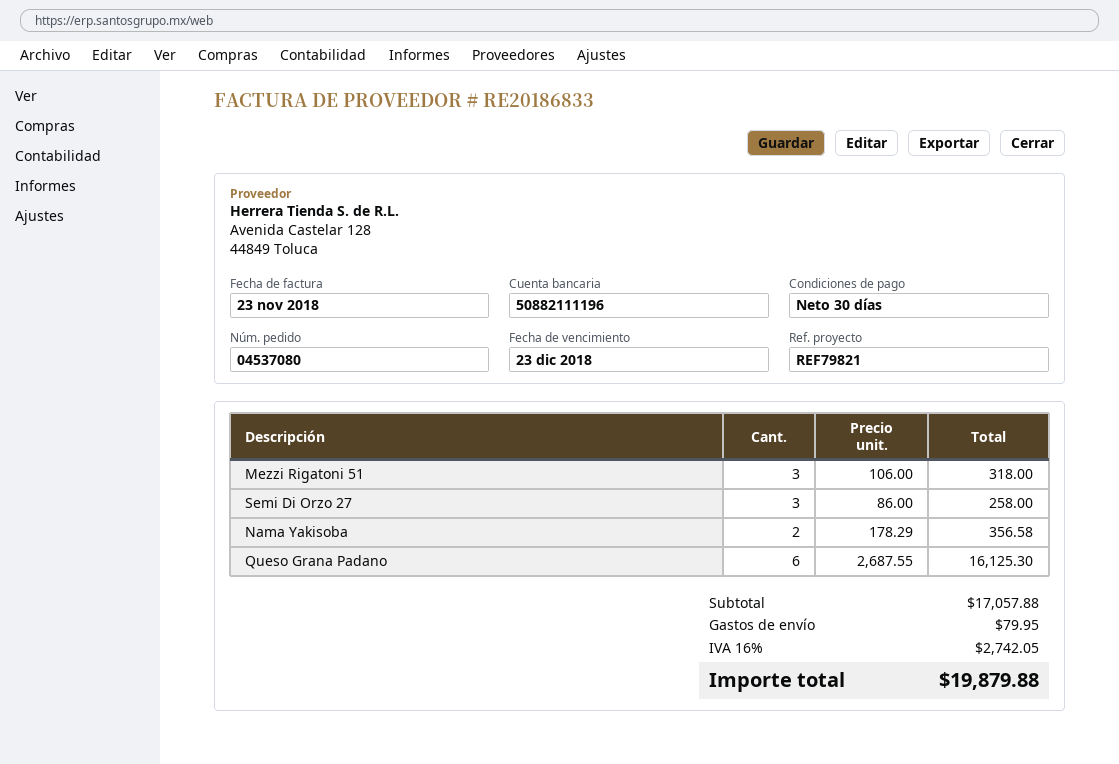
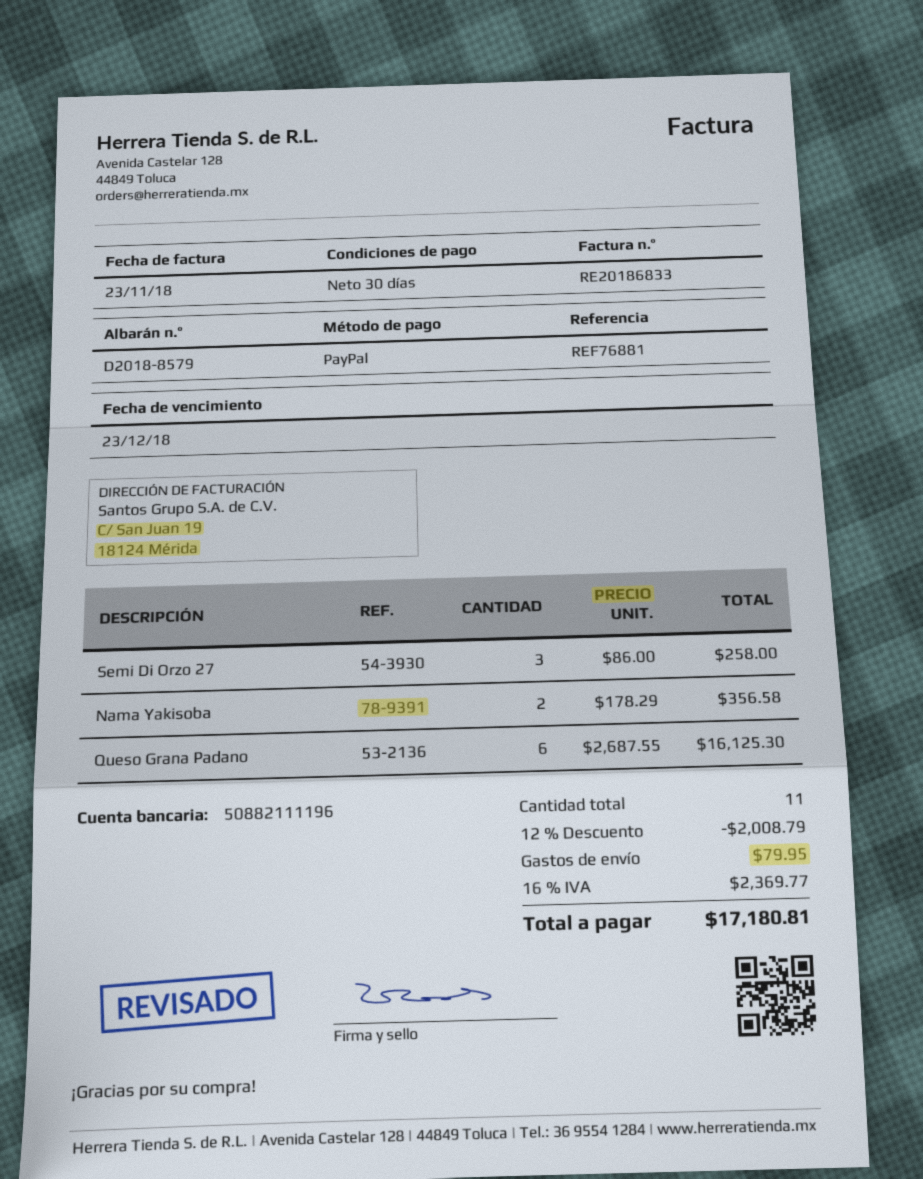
reference: REF79821 -> REF76881
Mezzi Rigatoni 51: 3 x 106.00 = 318.00 -> none
discount: none -> 12% = 2008.79
tax: 16% = 2742.05 -> 16% = 2369.77
total: 19879.88 -> 17180.81

